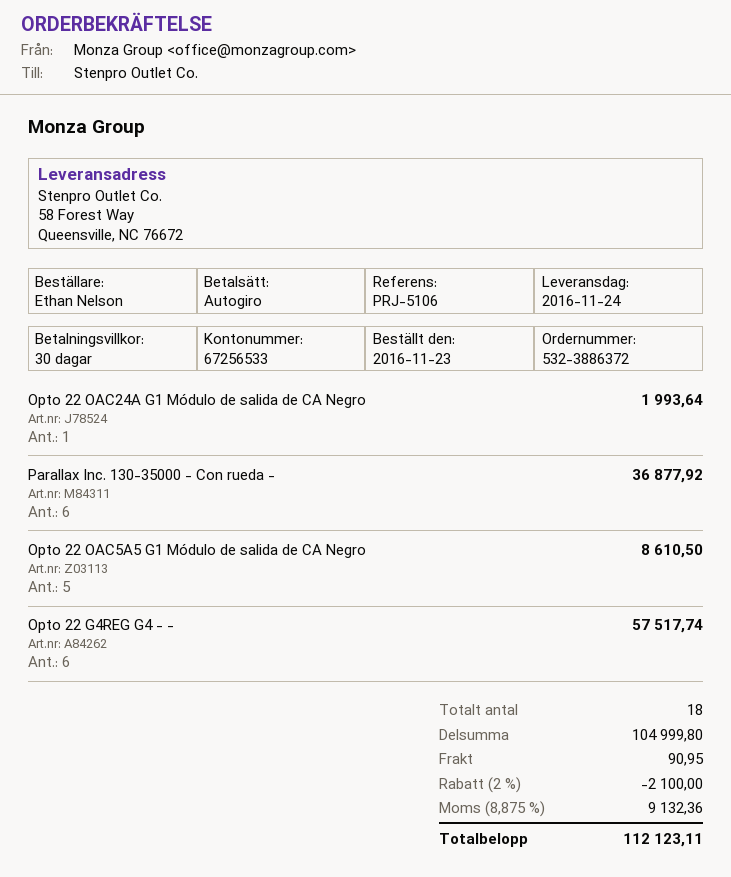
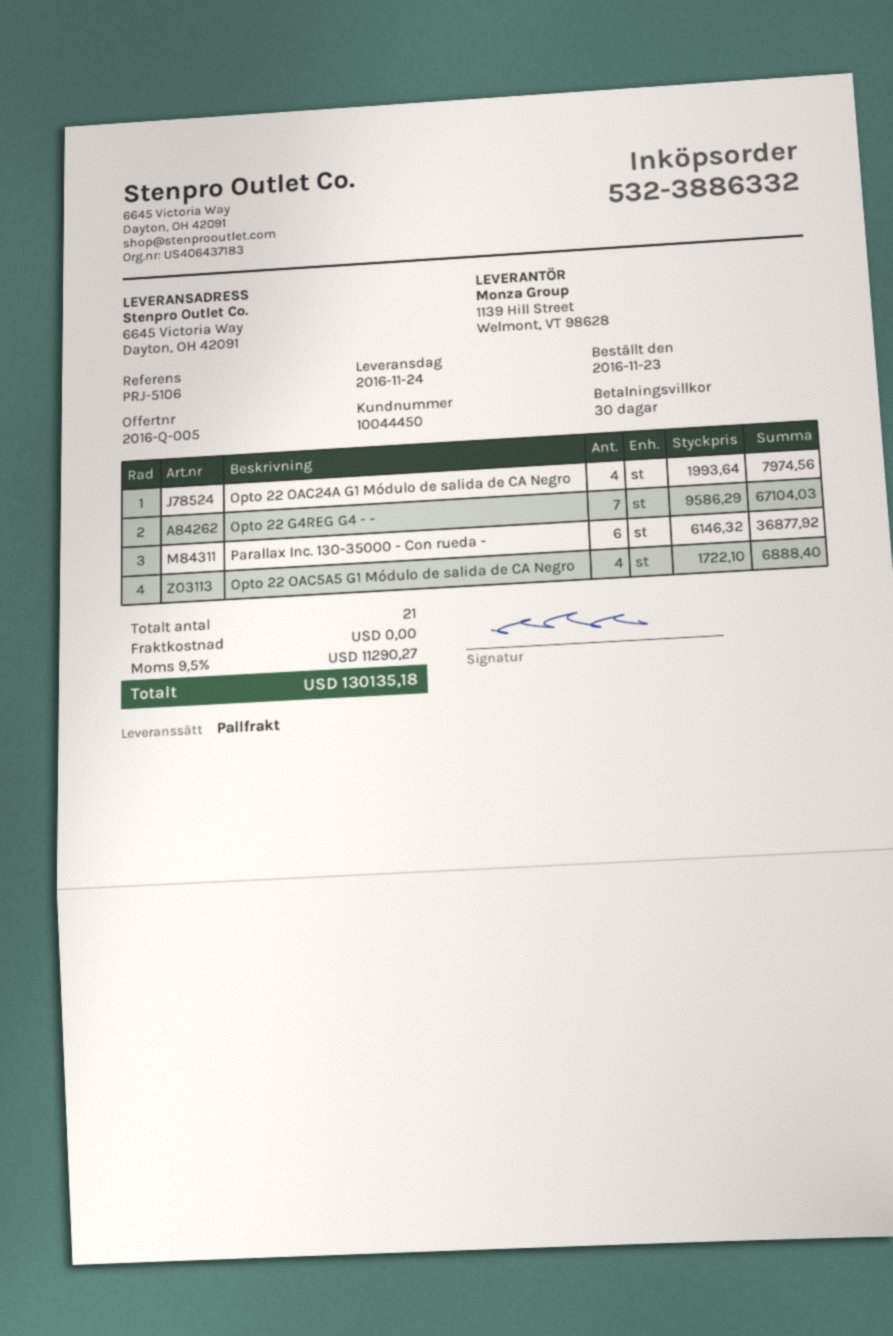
order number: 532-3886372 -> 532-3886332
ship to: 58 Forest Way, Queensville, NC 76672 -> 6645 Victoria Way, Dayton, OH 42091
Opto 22 OAC24A G1 Módulo de salida de CA Negro: 1 for 1993.64 -> 4 for 7974.56
Opto 22 OAC5A5 G1 Módulo de salida de CA Negro: 5 for 8610.50 -> 4 for 6888.40
Opto 22 G4REG G4 - -: 6 for 57517.74 -> 7 for 67104.03
total quantity: 18 -> 21
discount: 2% = 2100.00 -> none
shipping: 90.95 -> 0.00
tax: 8.875% = 9132.36 -> 9.5% = 11290.27
total: 112123.11 -> 130135.18

